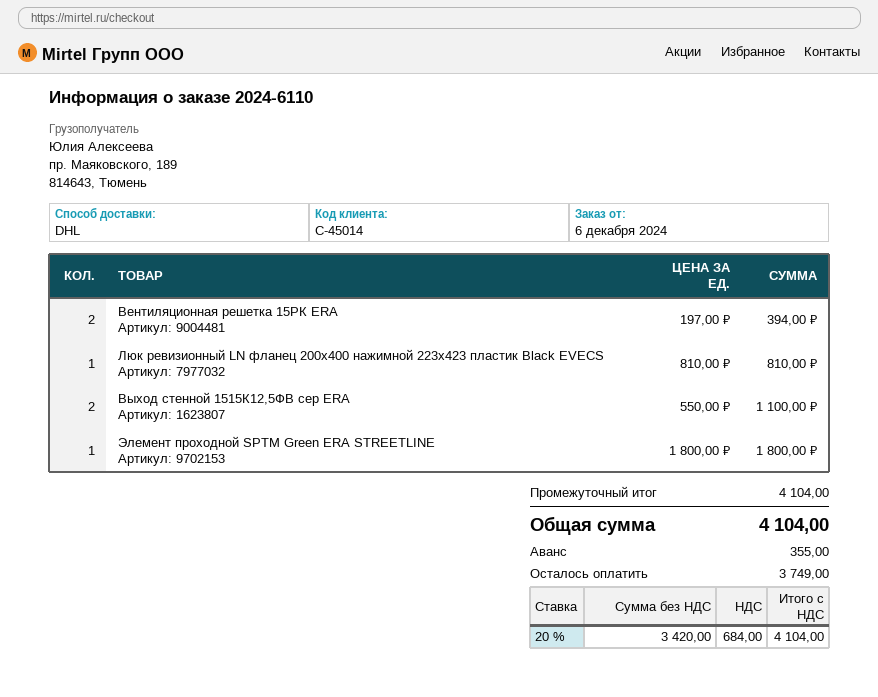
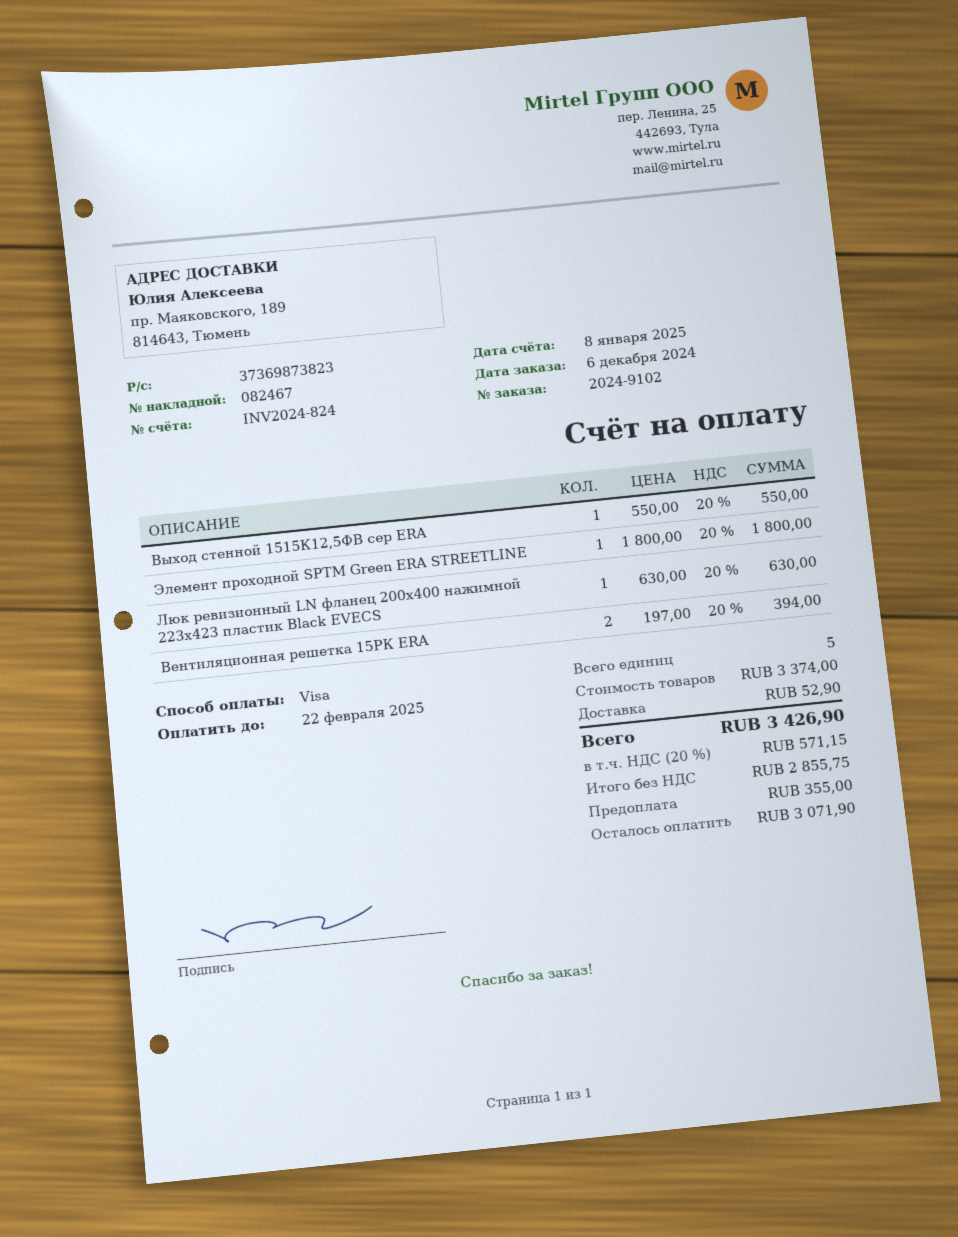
order number: 2024-6110 -> 2024-9102
Люк ревизионный LN фланец 200х400 нажимной 223х423 пластик Black EVECS: 1 x 810.00 = 810.00 -> 1 x 630.00 = 630.00
Выход стенной 1515К12,5ФВ сер ERA: 2 x 550.00 = 1100.00 -> 1 x 550.00 = 550.00
subtotal: 4104.00 -> 3374.00
shipping: none -> 52.90
net: 3420.00 -> 2855.75
tax: 20% = 684.00 -> 20% = 571.15
total: 4104.00 -> 3426.90
balance: 3749.00 -> 3071.90

